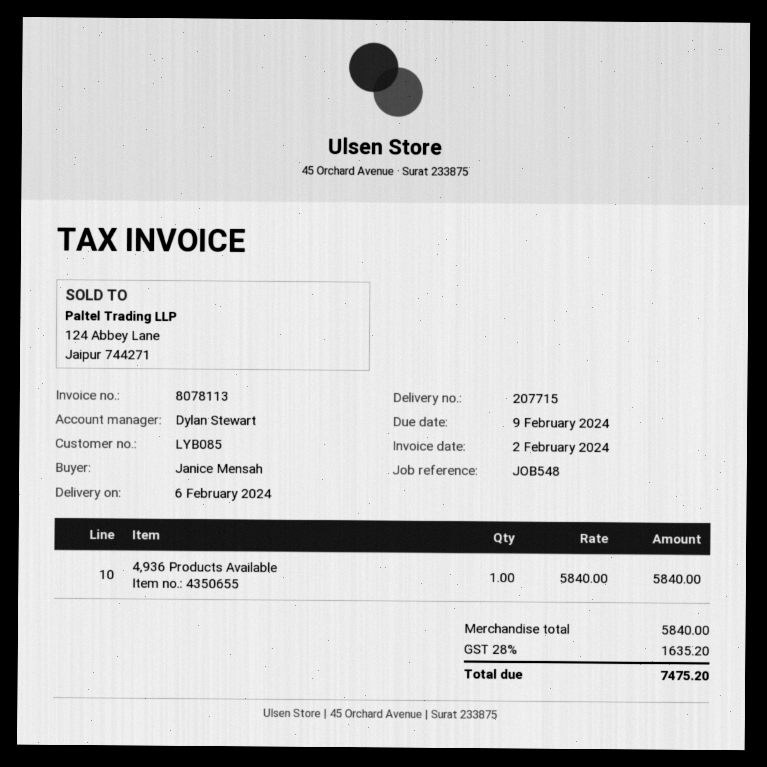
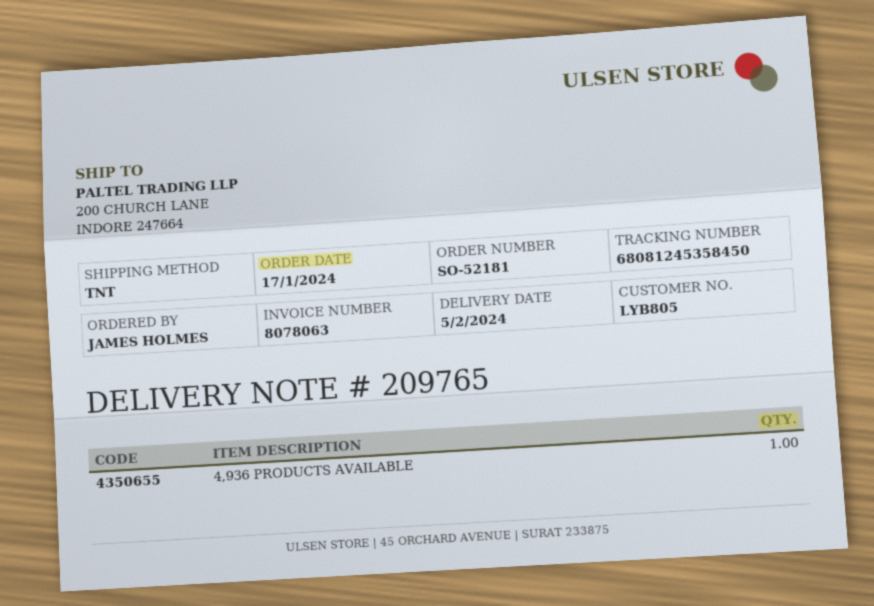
delivery note number: 207715 -> 209765
delivery date: 2024-02-06 -> 2024-02-05
invoice number: 8078113 -> 8078063
customer number: LYB085 -> LYB805
ordered by: Janice Mensah -> JAMES HOLMES

